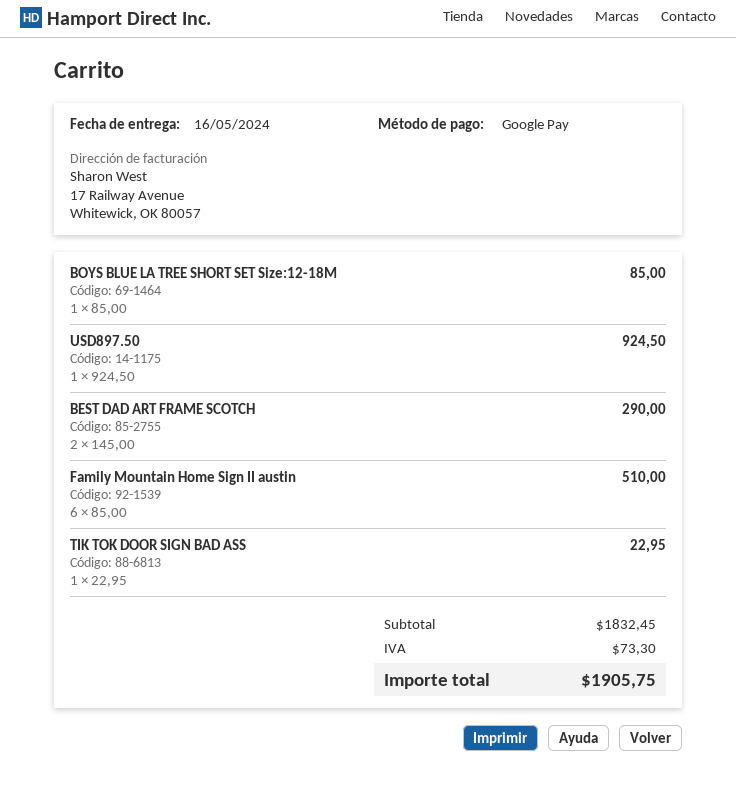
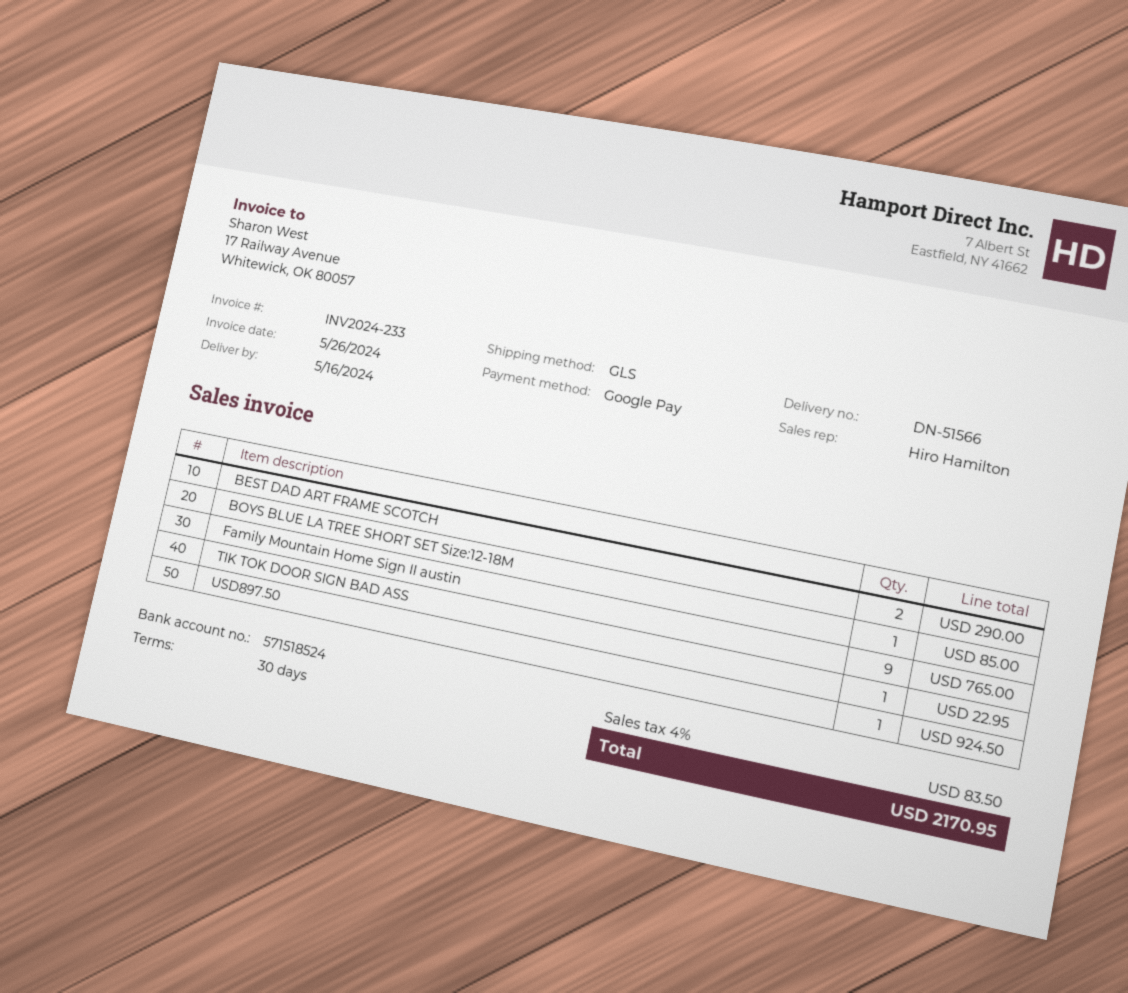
Family Mountain Home Sign II austin: 6 for 510.00 -> 9 for 765.00
tax: 73.30 -> 83.50
total: 1905.75 -> 2170.95

